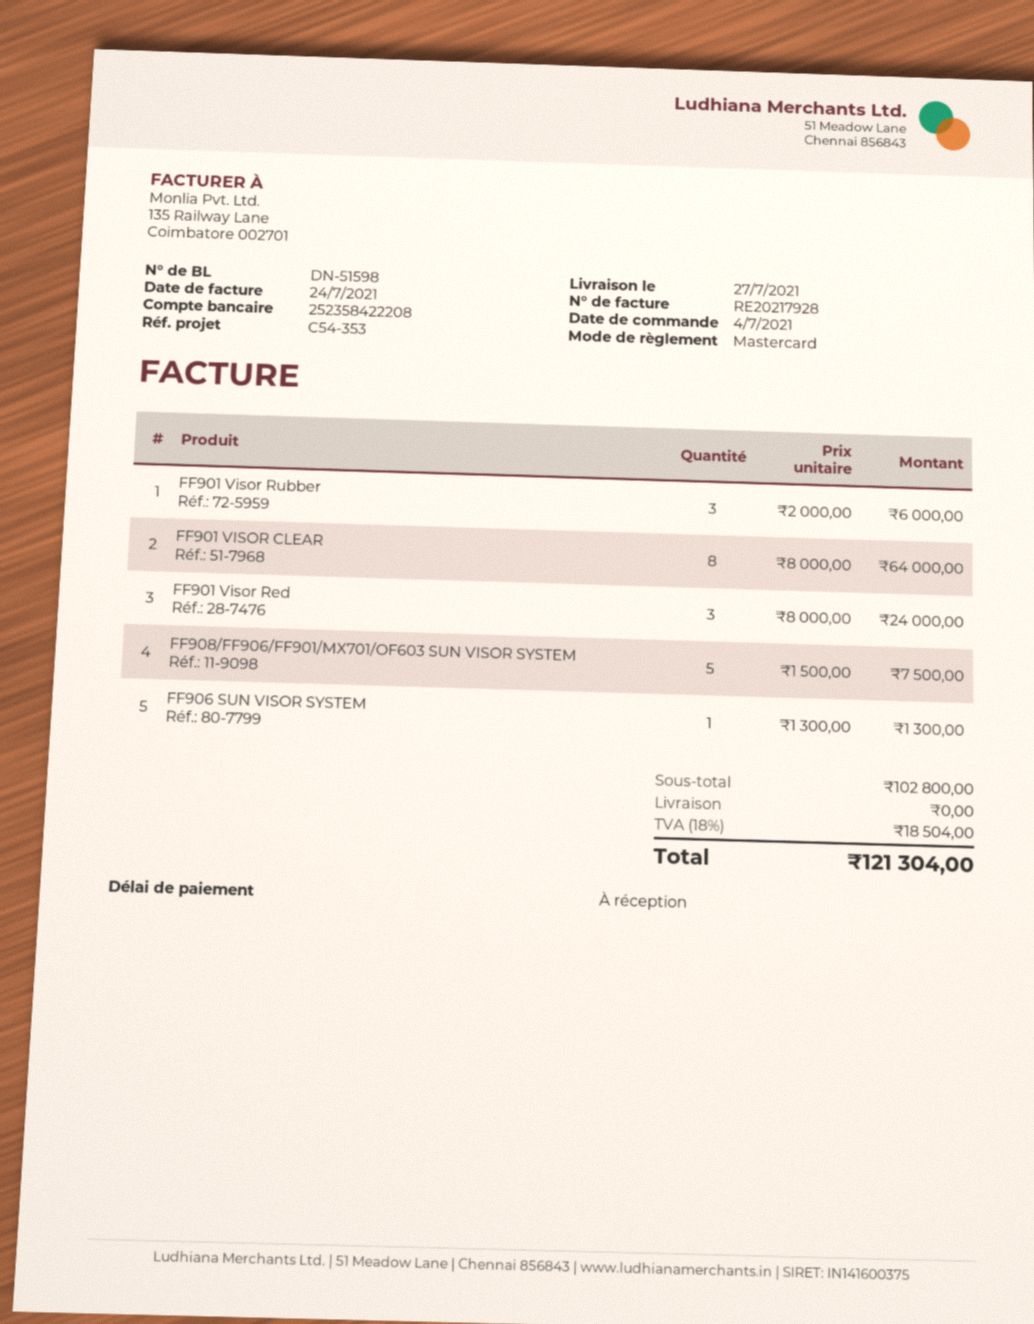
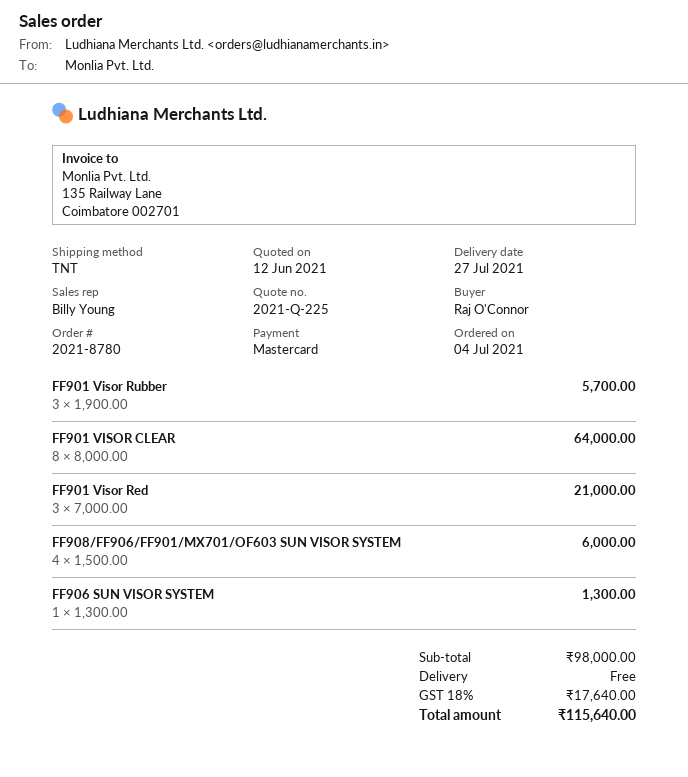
FF901 Visor Rubber: 3 x 2000.00 = 6000.00 -> 3 x 1900.00 = 5700.00
FF901 Visor Red: 3 x 8000.00 = 24000.00 -> 3 x 7000.00 = 21000.00
FF908/FF906/FF901/MX701/OF603 SUN VISOR SYSTEM: 5 x 1500.00 = 7500.00 -> 4 x 1500.00 = 6000.00
subtotal: 102800.00 -> 98000.00
tax: 18% = 18504.00 -> 18% = 17640.00
total: 121304.00 -> 115640.00

